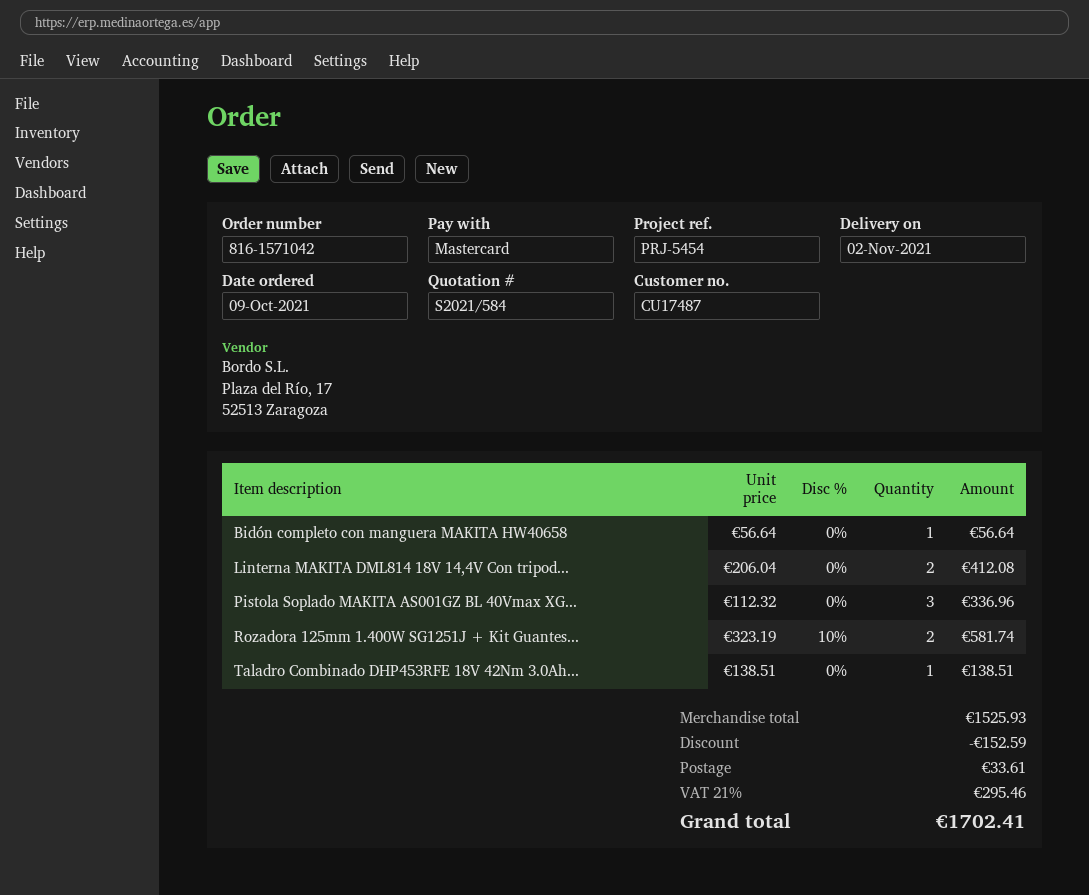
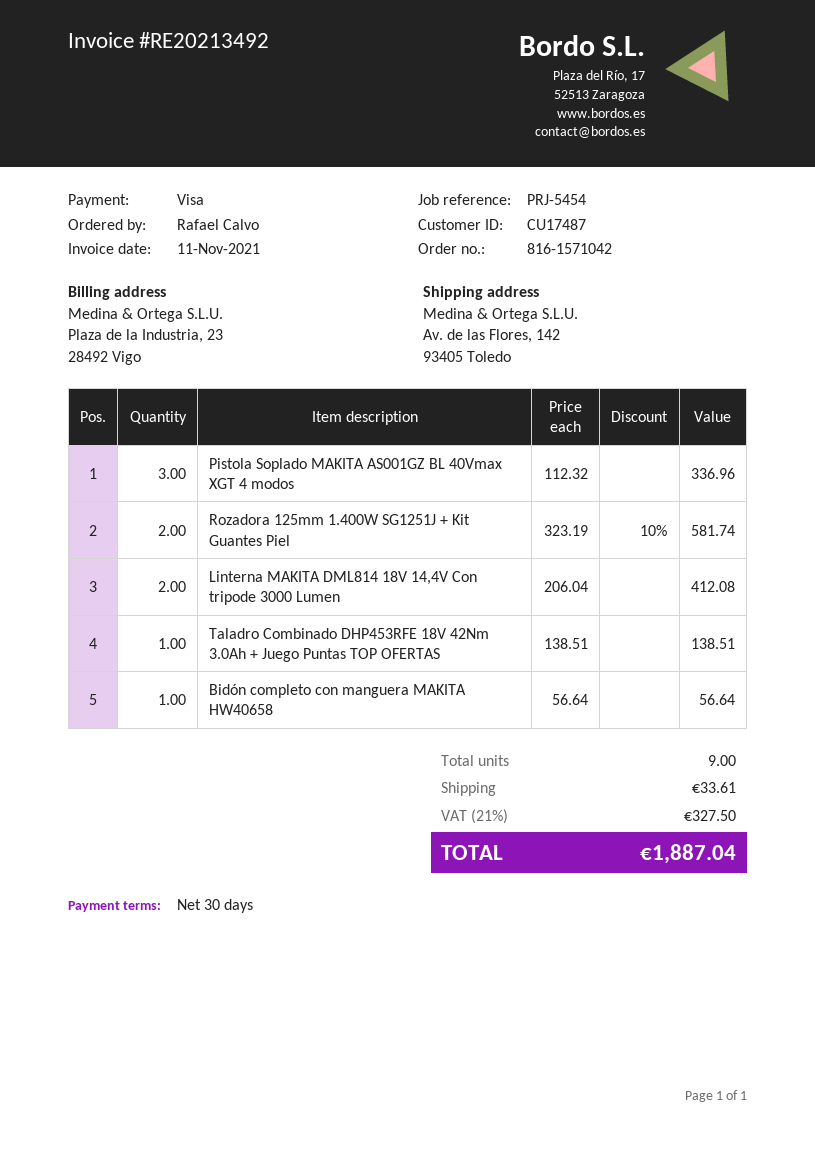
payment method: Mastercard -> Visa
discount: 152.59 -> none
tax: 21% = 295.46 -> 21% = 327.50
total: 1702.41 -> 1887.04

